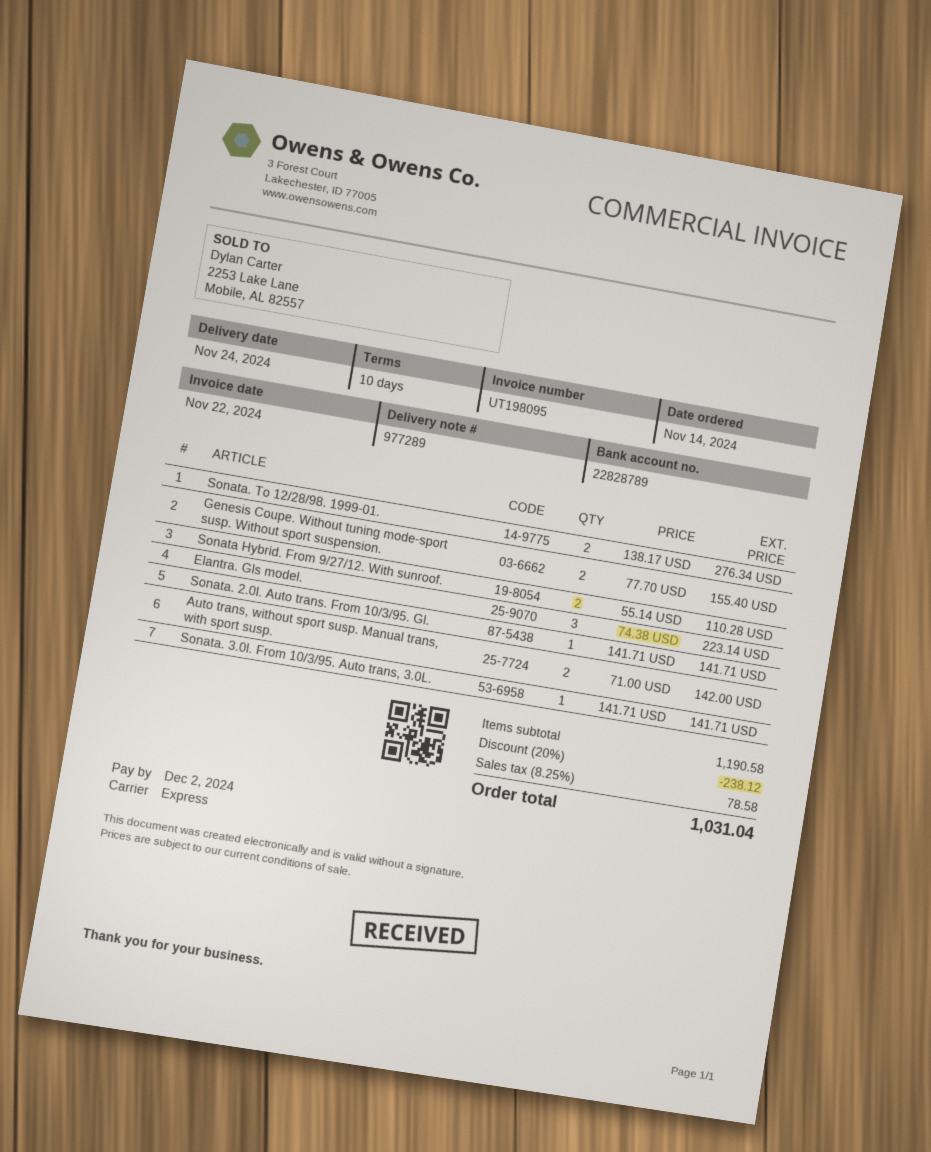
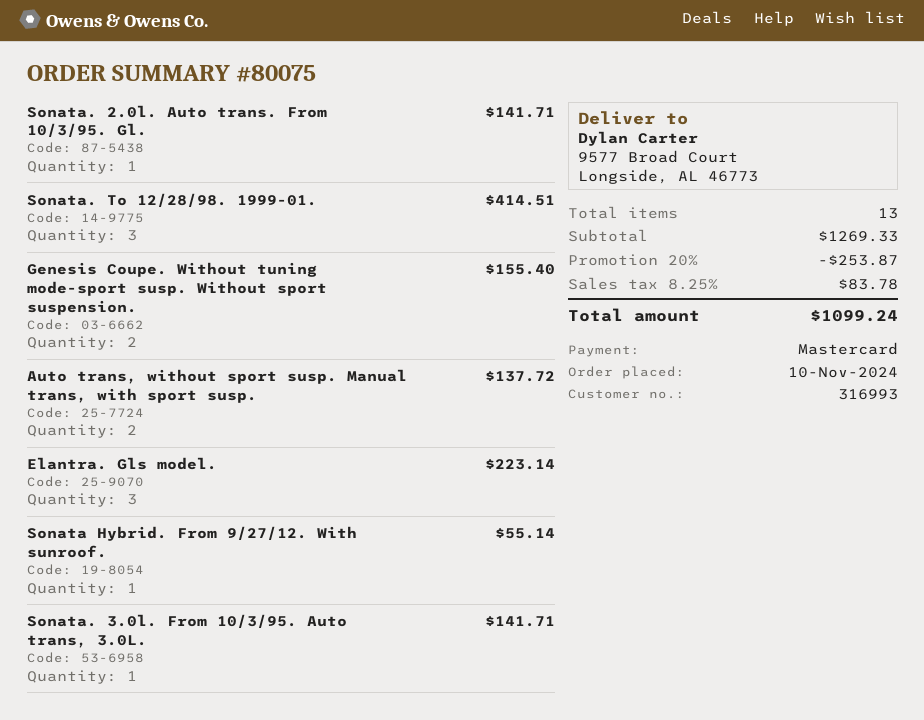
order date: 2024-11-14 -> 2024-11-10
Sonata. To 12/28/98. 1999-01.: 2 for 276.34 -> 3 for 414.51
Sonata Hybrid. From 9/27/12. With sunroof.: 2 for 110.28 -> 1 for 55.14
Auto trans, without sport susp. Manual trans, with sport susp.: 2 for 142.00 -> 2 for 137.72
subtotal: 1190.58 -> 1269.33
discount: 20% = 238.12 -> 20% = 253.87
tax: 8.25% = 78.58 -> 8.25% = 83.78
total: 1031.04 -> 1099.24

